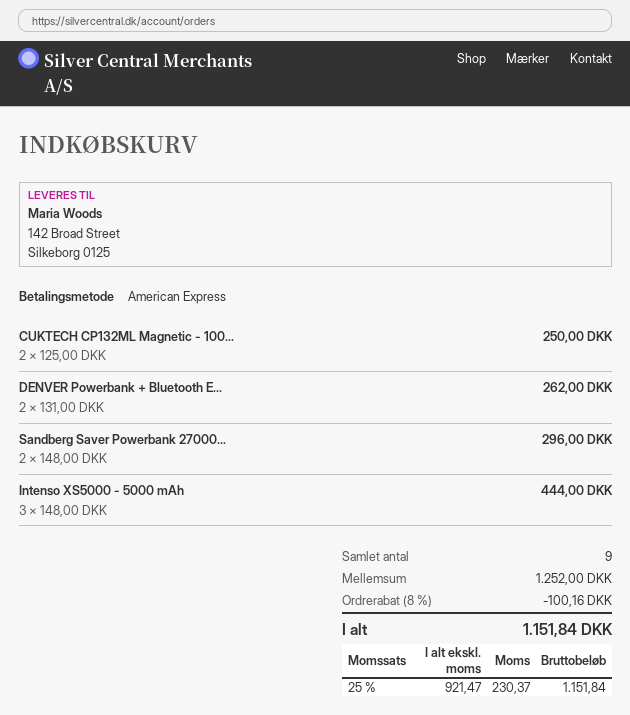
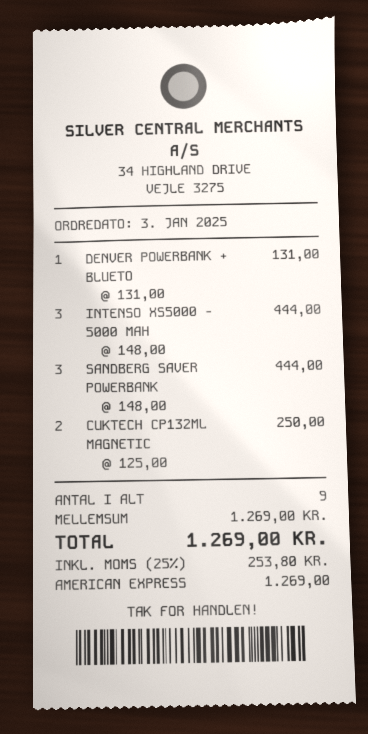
DENVER Powerbank + Bluetooth E...: 2 x 131.00 = 262.00 -> 1 x 131.00 = 131.00
Sandberg Saver Powerbank 27000...: 2 x 148.00 = 296.00 -> 3 x 148.00 = 444.00
subtotal: 1252.00 -> 1269.00
discount: 8% = 100.16 -> none
tax: 25% = 230.37 -> 25% = 253.80
total: 1151.84 -> 1269.00

